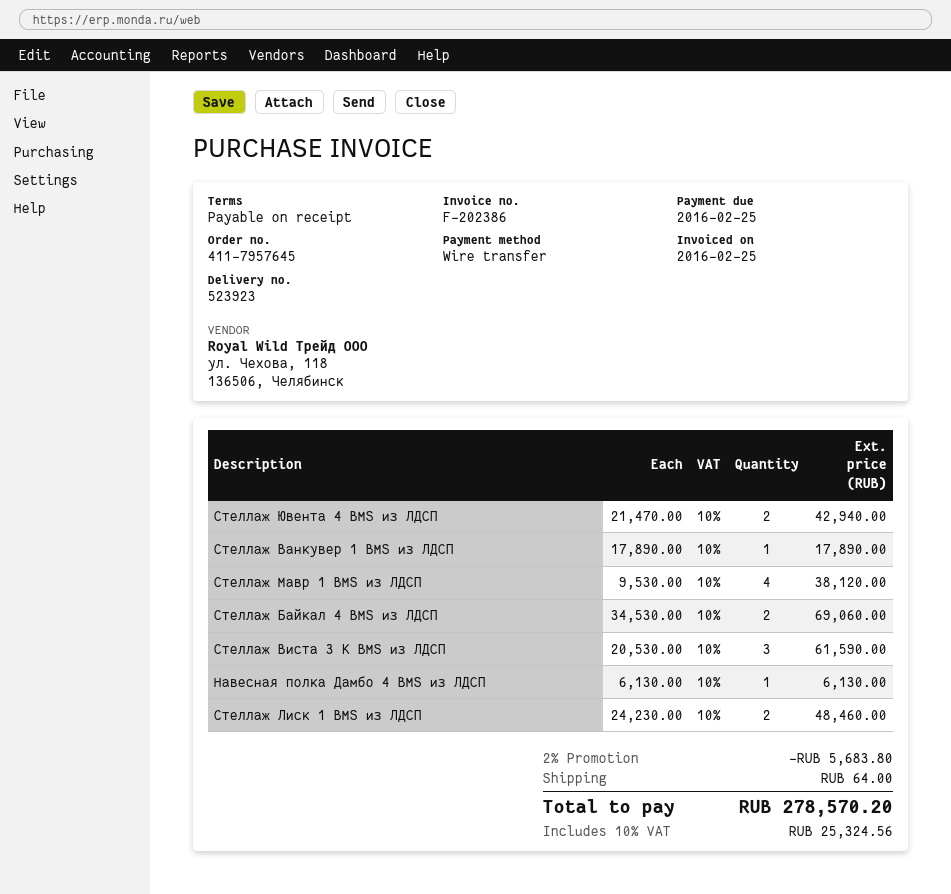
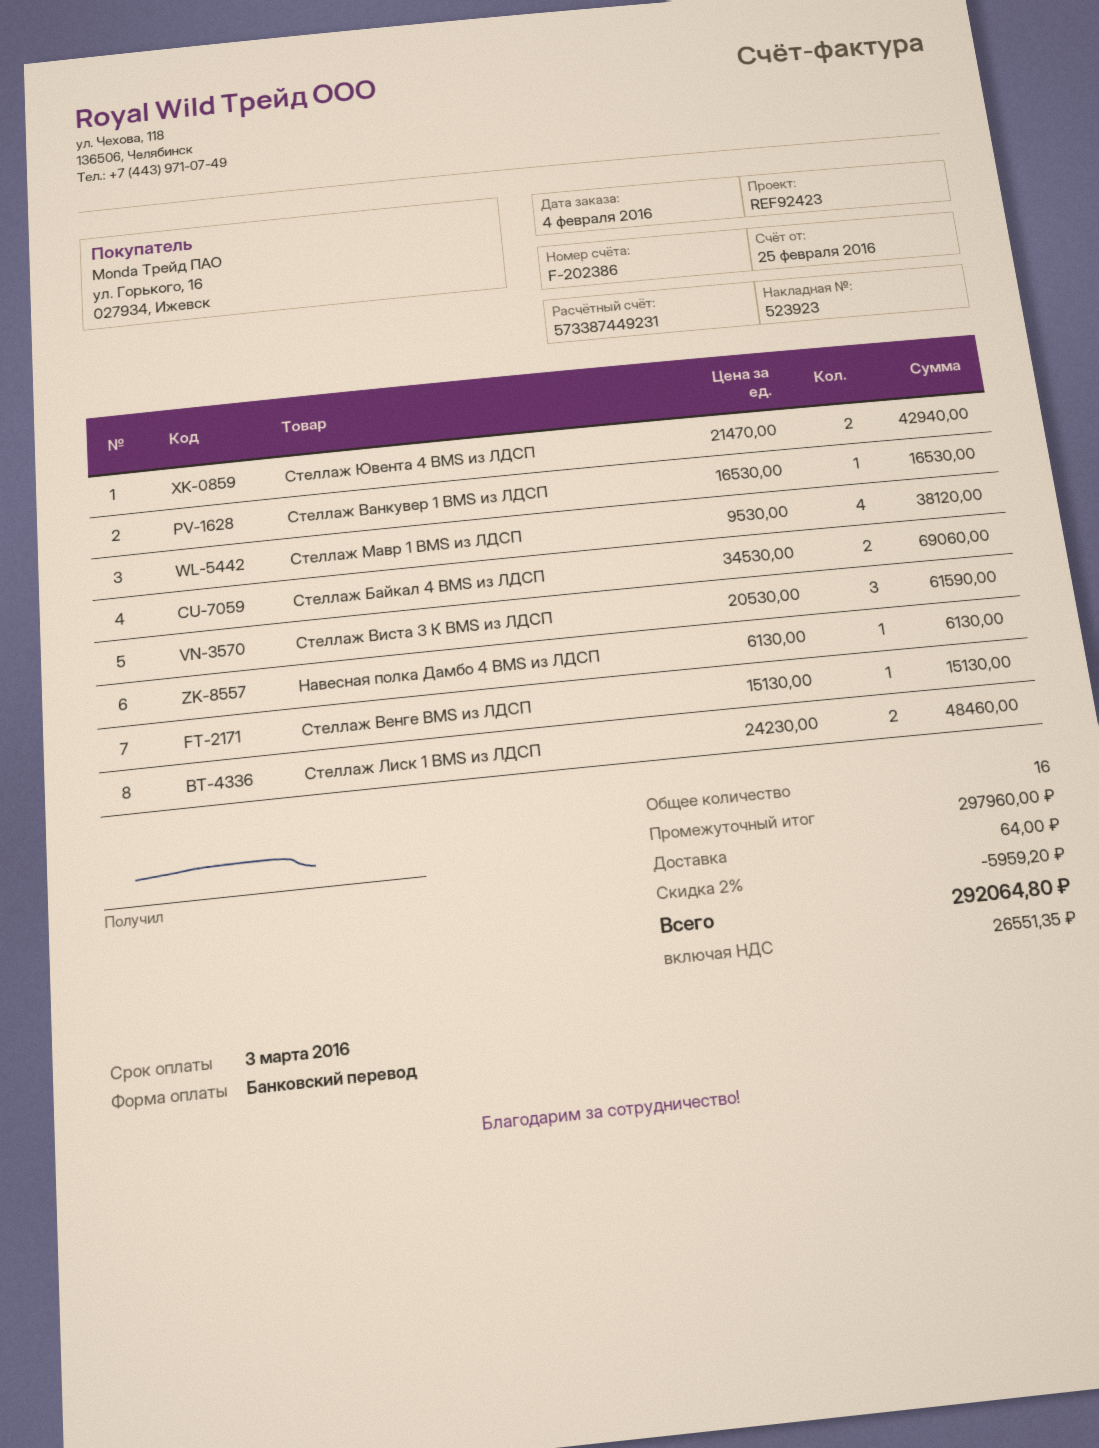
due date: 2016-02-25 -> 2016-03-03
Стеллаж Ванкувер 1 BMS из ЛДСП: 1 x 17890.00 = 17890.00 -> 1 x 16530.00 = 16530.00
Стеллаж Венге BMS из ЛДСП: none -> 1 x 15130.00 = 15130.00
discount: 2% = 5683.80 -> 2% = 5959.20
tax: 25324.56 -> 26551.35
total: 278570.20 -> 292064.80

